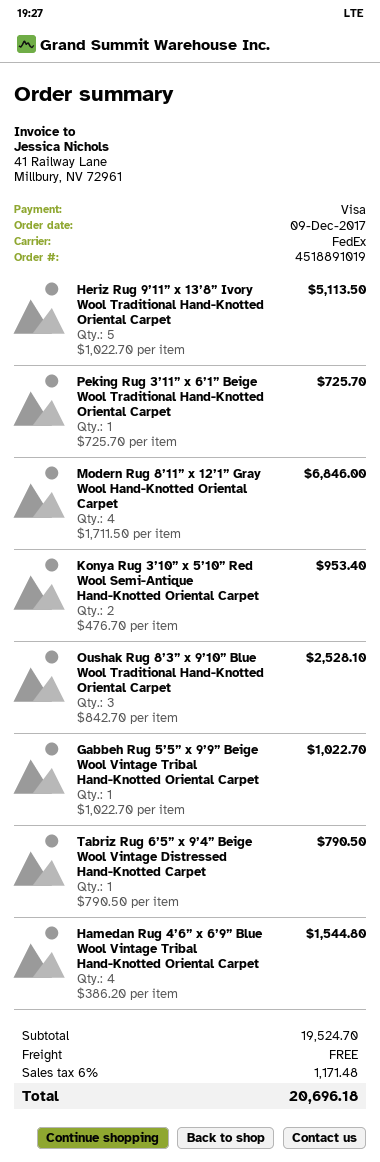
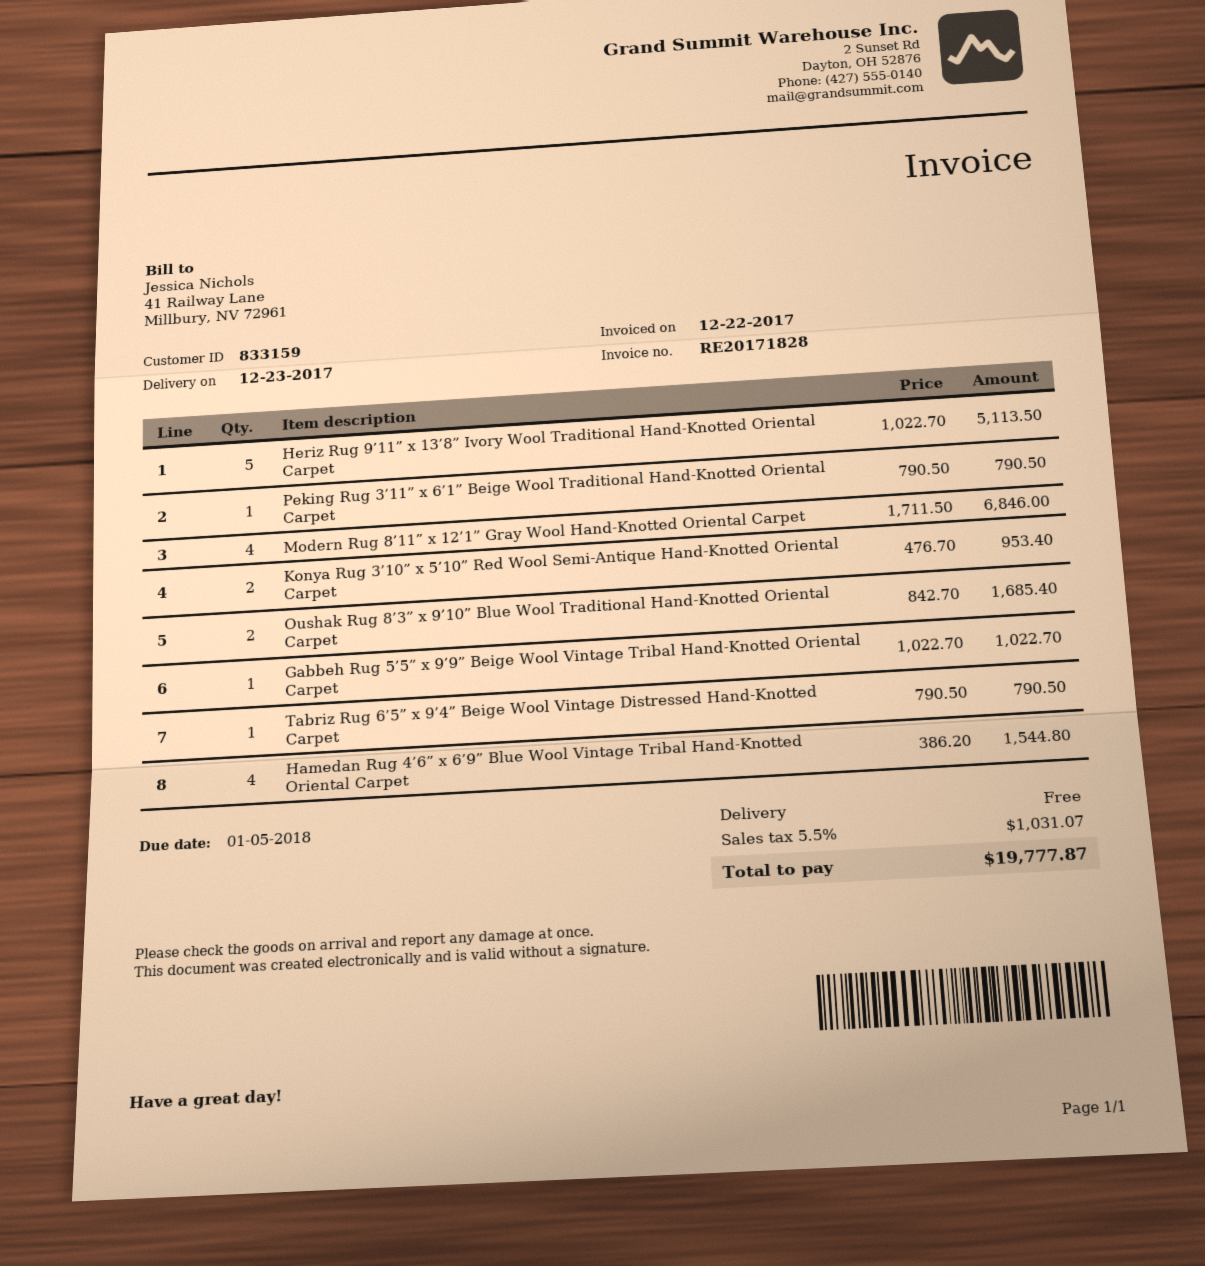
Peking Rug 3’11” x 6’1” Beige Wool Traditional Hand-Knotted Oriental Carpet: 1 x 725.70 = 725.70 -> 1 x 790.50 = 790.50
Oushak Rug 8’3” x 9’10” Blue Wool Traditional Hand-Knotted Oriental Carpet: 3 x 842.70 = 2528.10 -> 2 x 842.70 = 1685.40
tax: 6% = 1171.48 -> 5.5% = 1031.07
total: 20696.18 -> 19777.87

